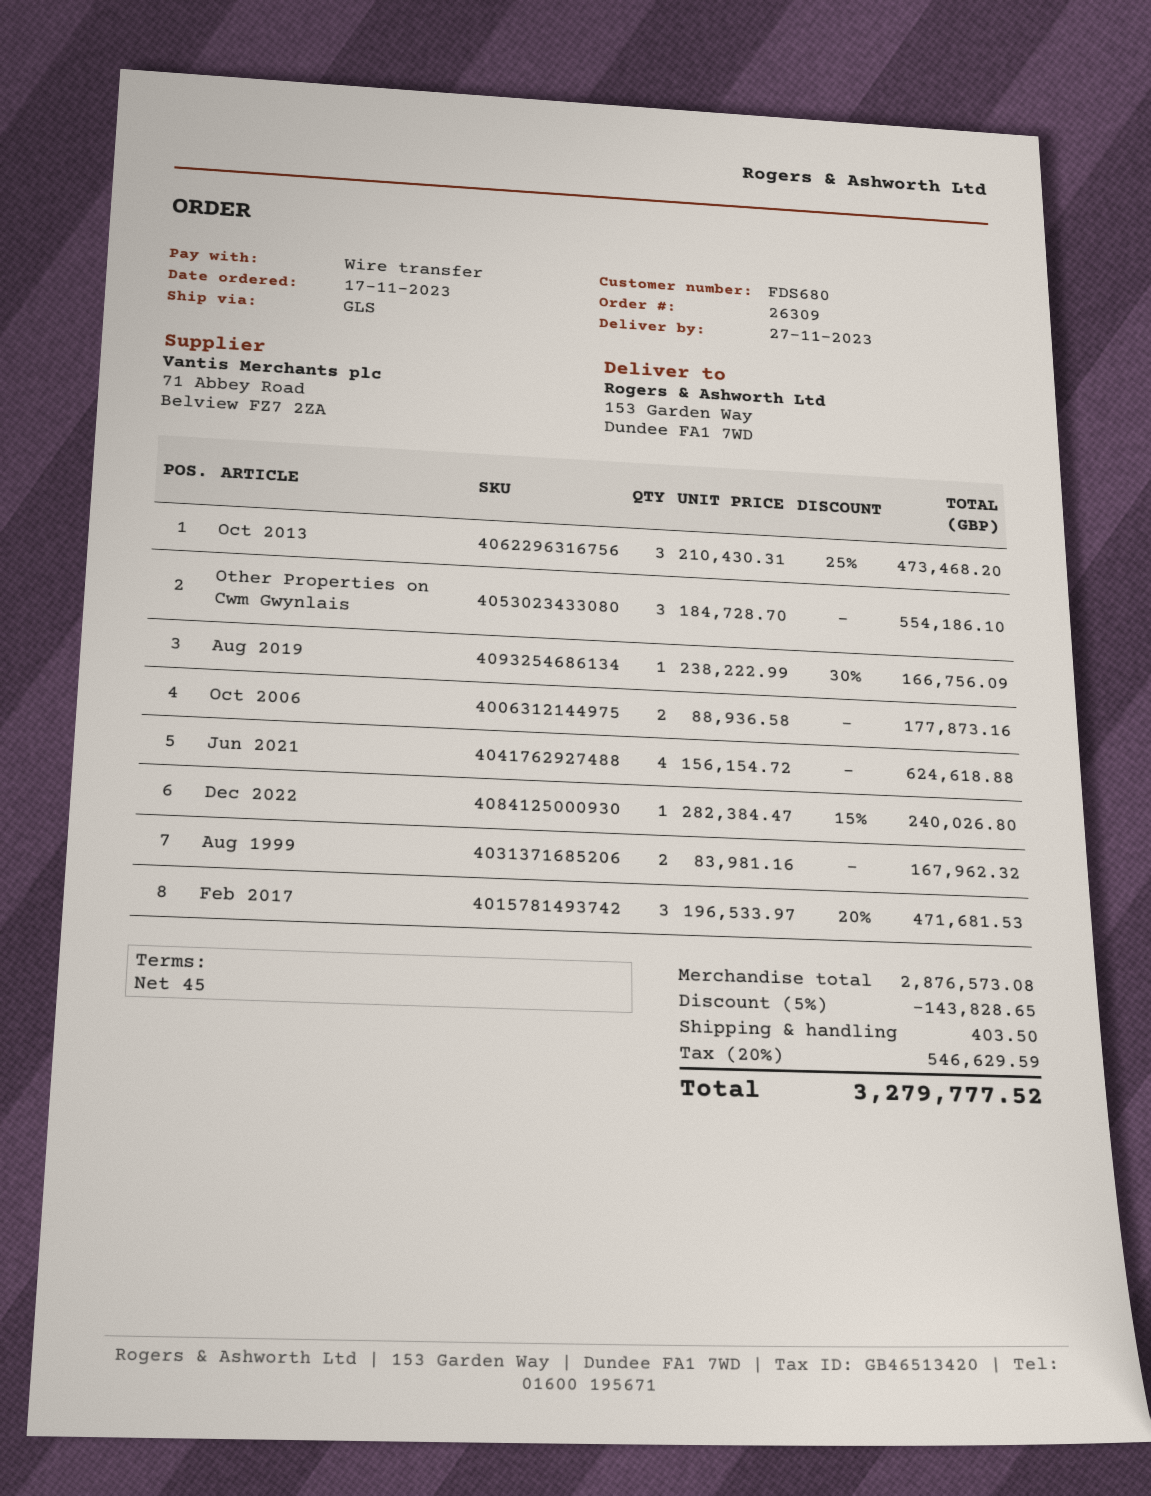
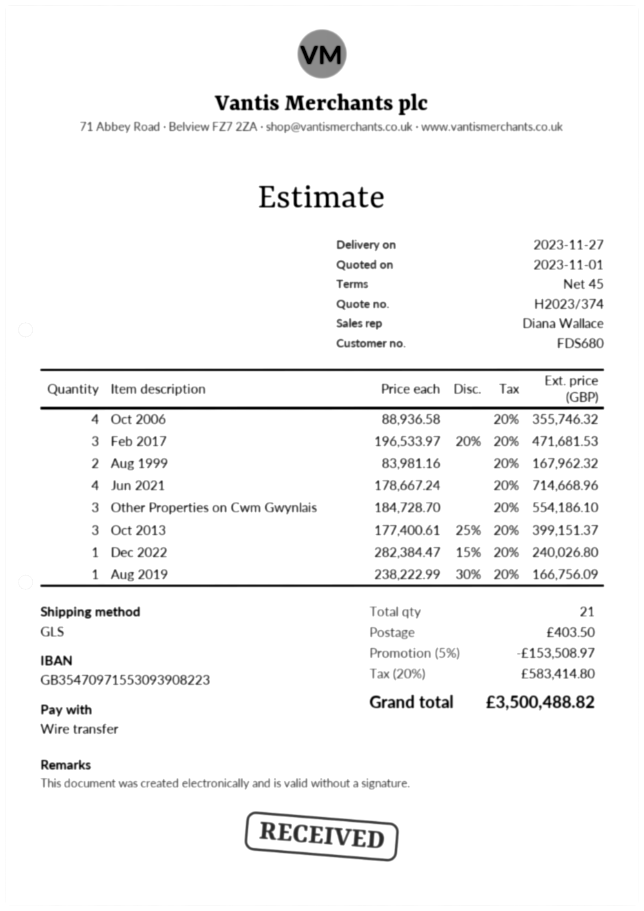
Oct 2013: 3 x 210430.31 - 25% = 473468.20 -> 3 x 177400.61 - 25% = 399151.37
Oct 2006: 2 x 88936.58 = 177873.16 -> 4 x 88936.58 = 355746.32
Jun 2021: 4 x 156154.72 = 624618.88 -> 4 x 178667.24 = 714668.96
discount: 5% = 143828.65 -> 5% = 153508.97
tax: 20% = 546629.59 -> 20% = 583414.80
total: 3279777.52 -> 3500488.82

